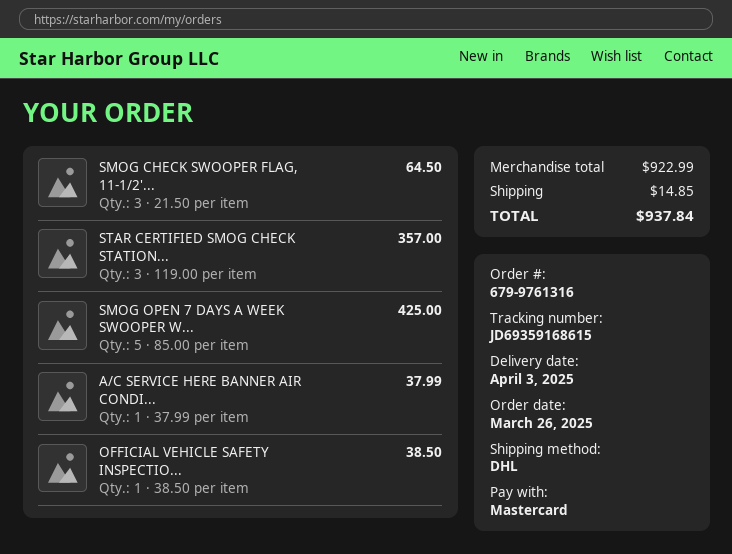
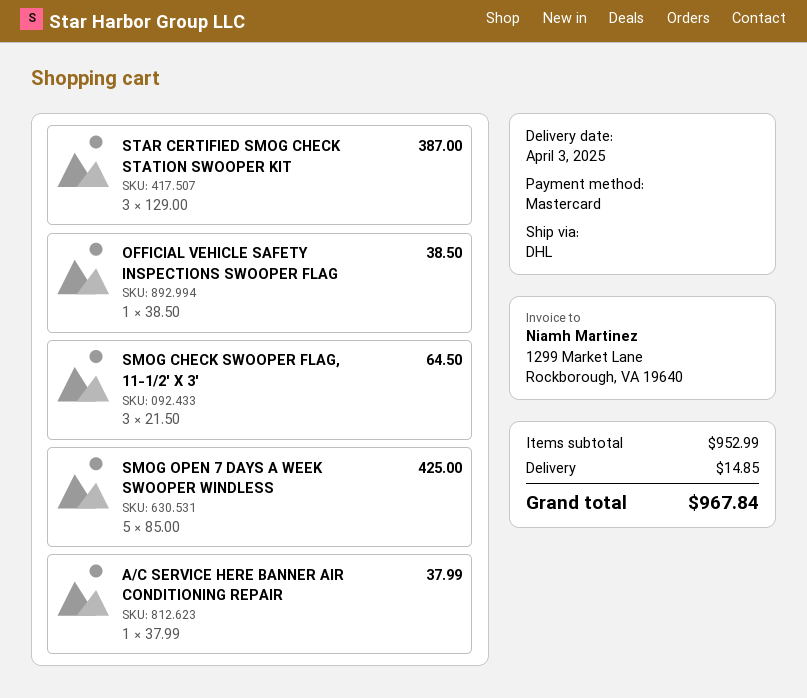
STAR CERTIFIED SMOG CHECK STATION...: 3 x 119.00 = 357.00 -> 3 x 129.00 = 387.00
subtotal: 922.99 -> 952.99
total: 937.84 -> 967.84

